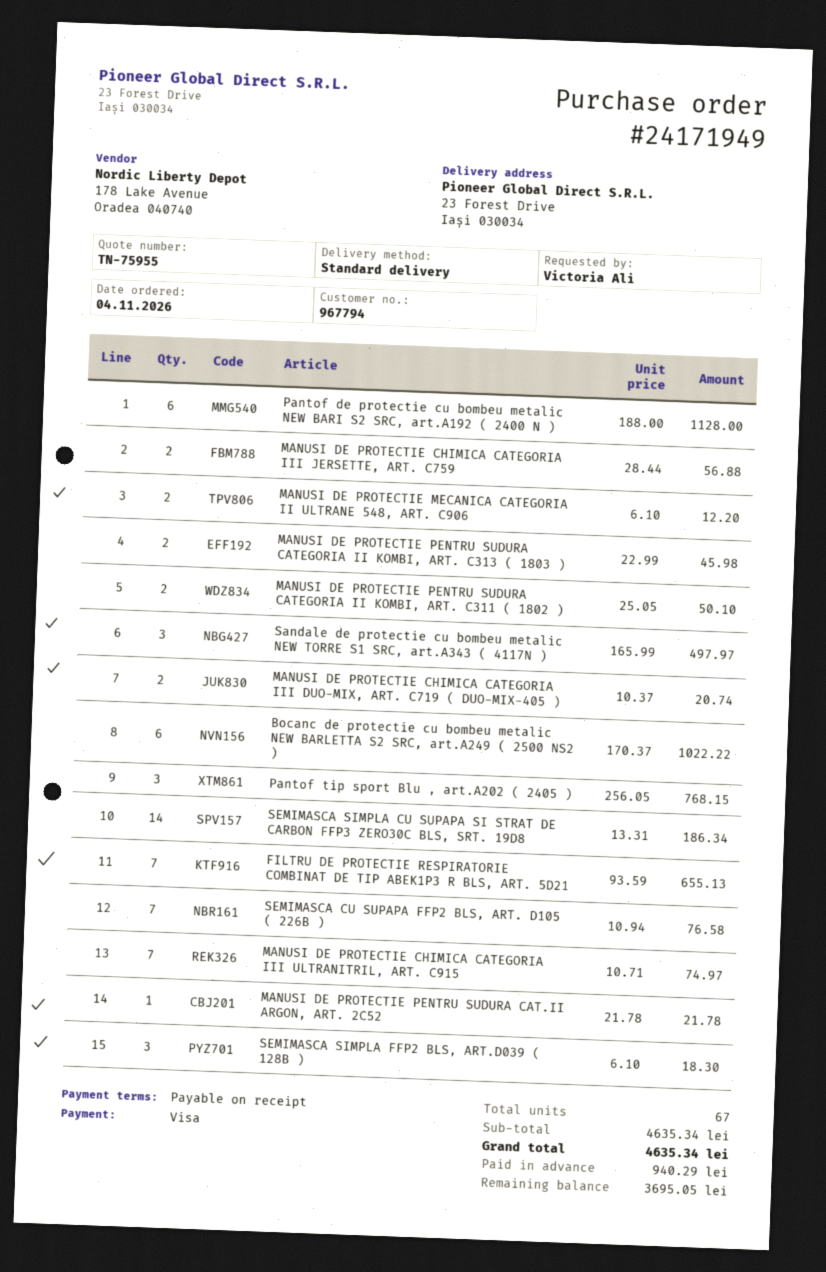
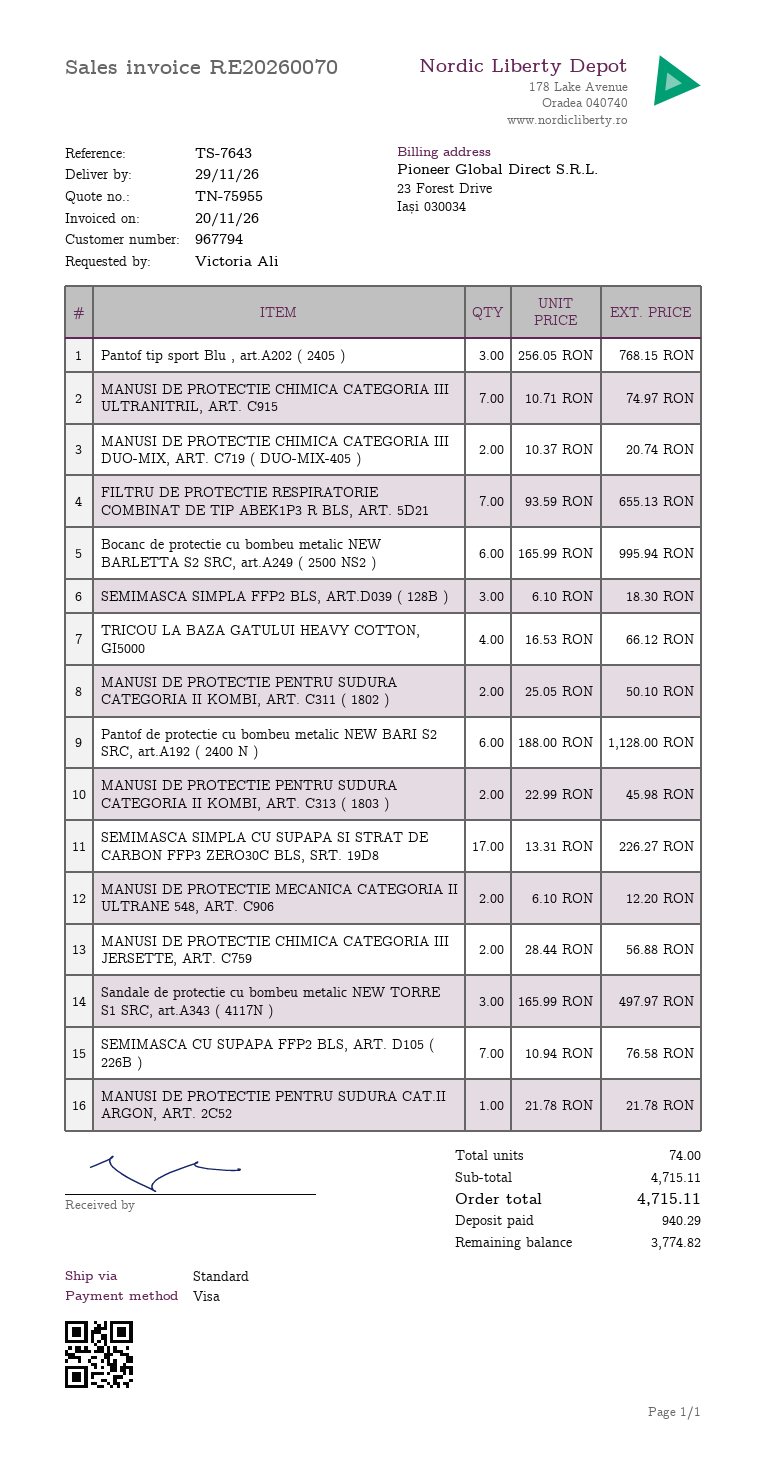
Bocanc de protectie cu bombeu metalic NEW BARLETTA S2 SRC, art.A249 ( 2500 NS2 ): 6 x 170.37 = 1022.22 -> 6 x 165.99 = 995.94
SEMIMASCA SIMPLA CU SUPAPA SI STRAT DE CARBON FFP3 ZERO30C BLS, SRT. 19D8: 14 x 13.31 = 186.34 -> 17 x 13.31 = 226.27
TRICOU LA BAZA GATULUI HEAVY COTTON, GI5000: none -> 4 x 16.53 = 66.12
total quantity: 67 -> 74
subtotal: 4635.34 -> 4715.11
total: 4635.34 -> 4715.11
balance: 3695.05 -> 3774.82

